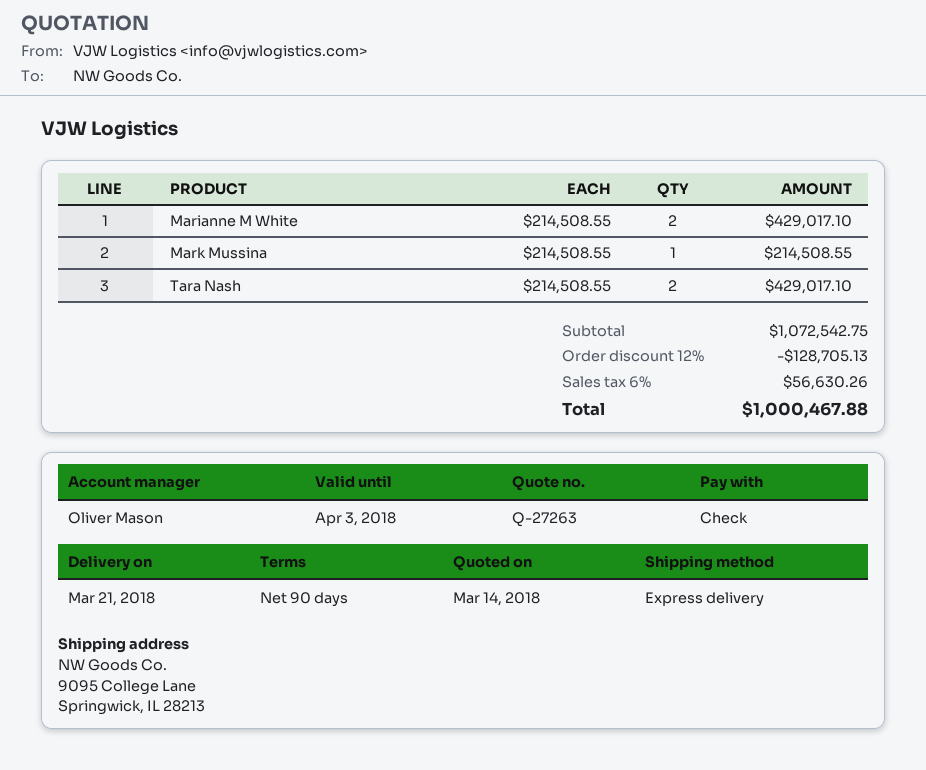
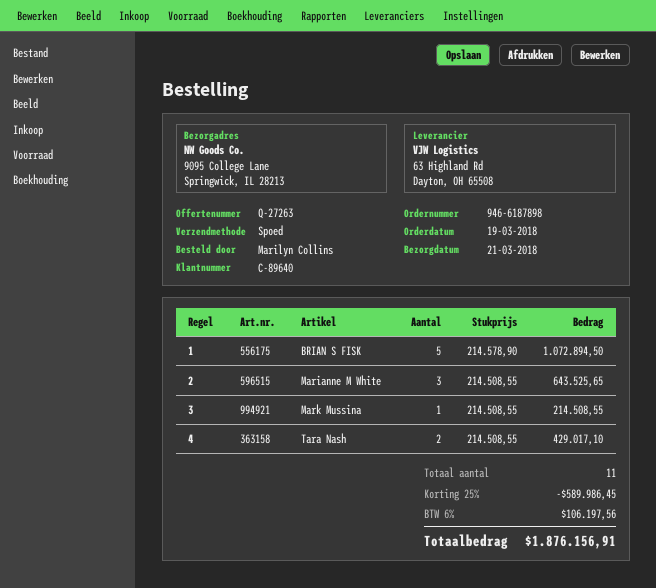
Marianne M White: 2 x 214508.55 = 429017.10 -> 3 x 214508.55 = 643525.65
BRIAN S FISK: none -> 5 x 214578.90 = 1072894.50
discount: 12% = 128705.13 -> 25% = 589986.45
tax: 6% = 56630.26 -> 6% = 106197.56
total: 1000467.88 -> 1876156.91

